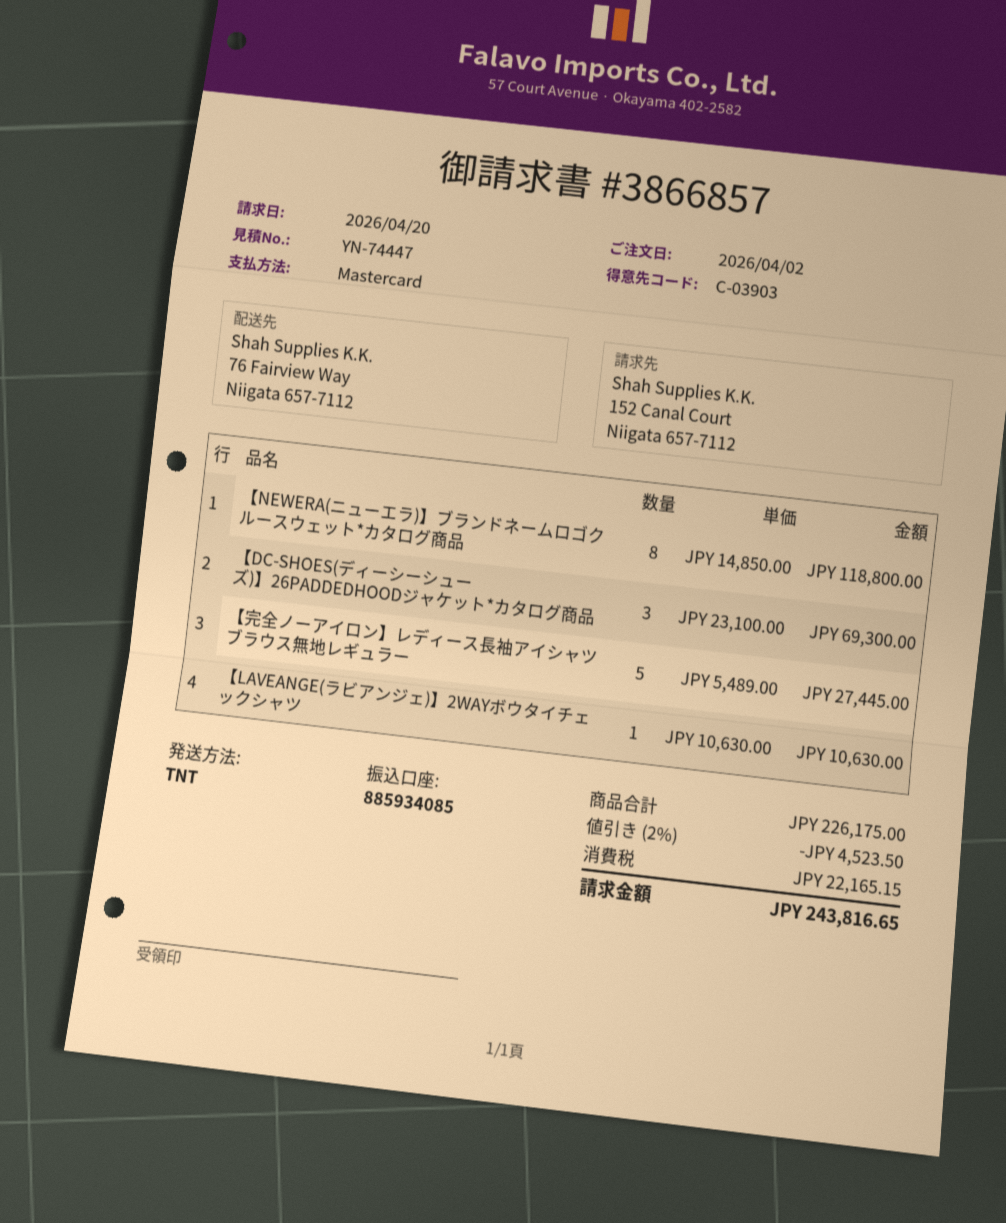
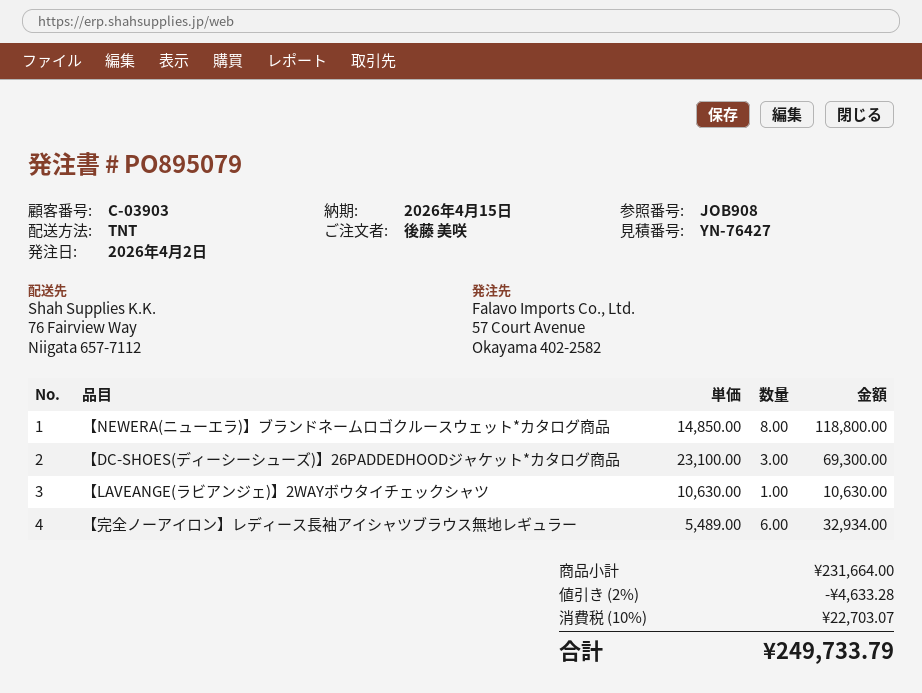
quote number: YN-74447 -> YN-76427
【完全ノーアイロン】レディース長袖アイシャツブラウス無地レギュラー: 5 x 5489.00 = 27445.00 -> 6 x 5489.00 = 32934.00
subtotal: 226175.00 -> 231664.00
discount: 2% = 4523.50 -> 2% = 4633.28
tax: 22165.15 -> 22703.07
total: 243816.65 -> 249733.79

